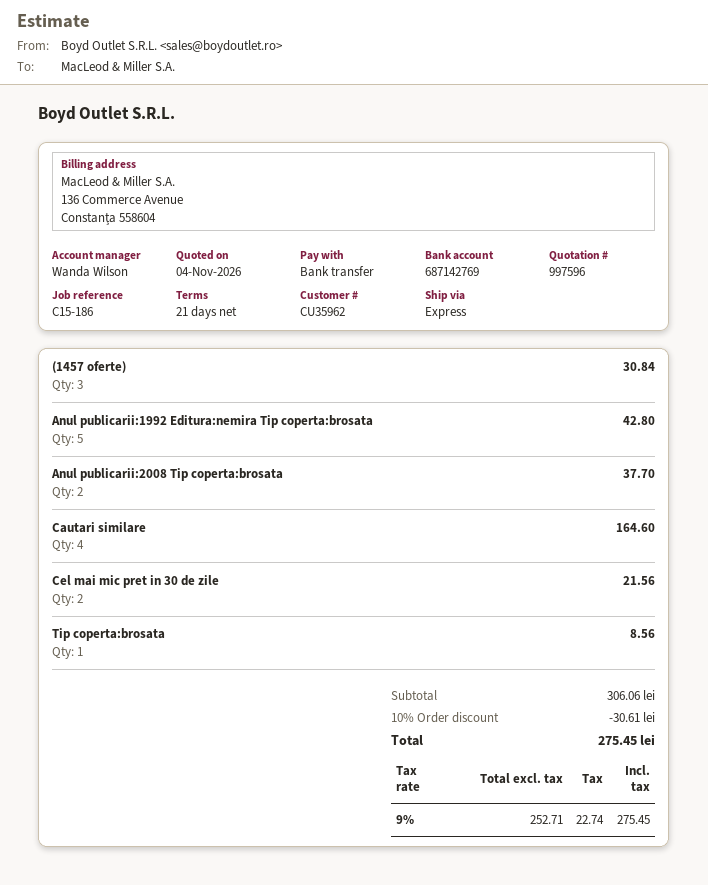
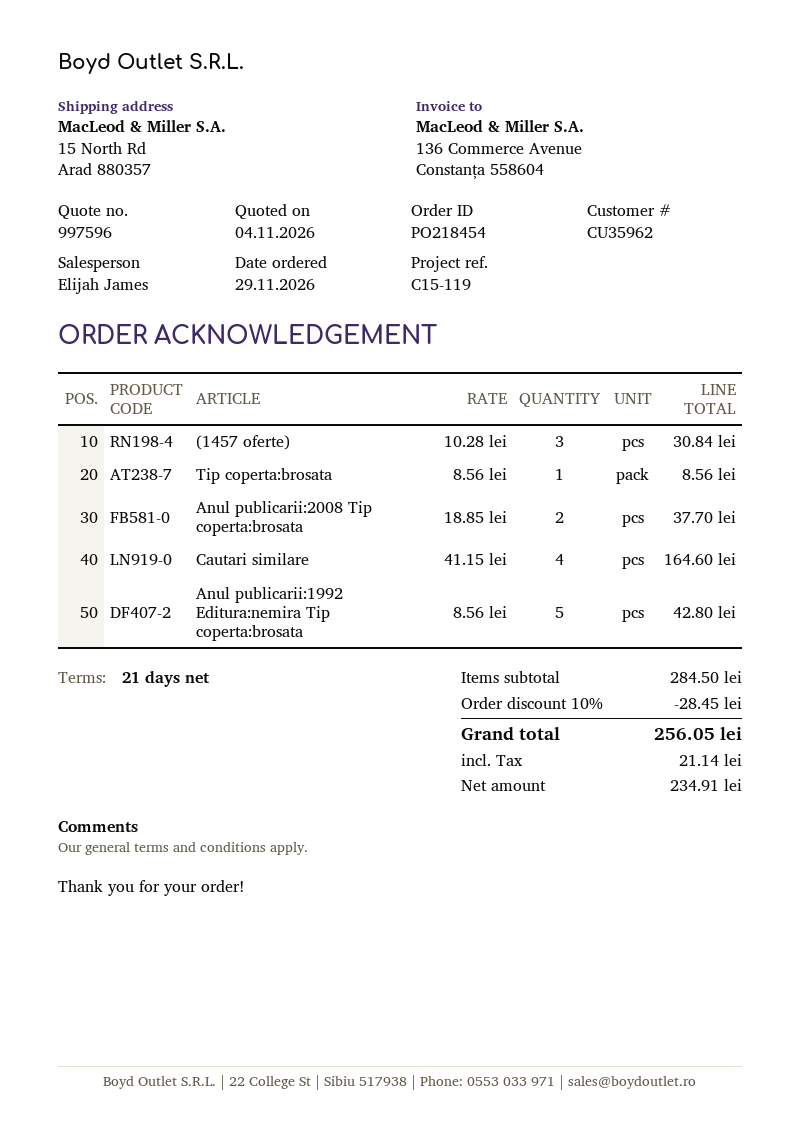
reference: C15-186 -> C15-119
sales rep: Wanda Wilson -> Elijah James
Cel mai mic pret in 30 de zile: 2 for 21.56 -> none
subtotal: 306.06 -> 284.50
discount: 10% = 30.61 -> 10% = 28.45
net: 252.71 -> 234.91
tax: 22.74 -> 21.14
total: 275.45 -> 256.05

